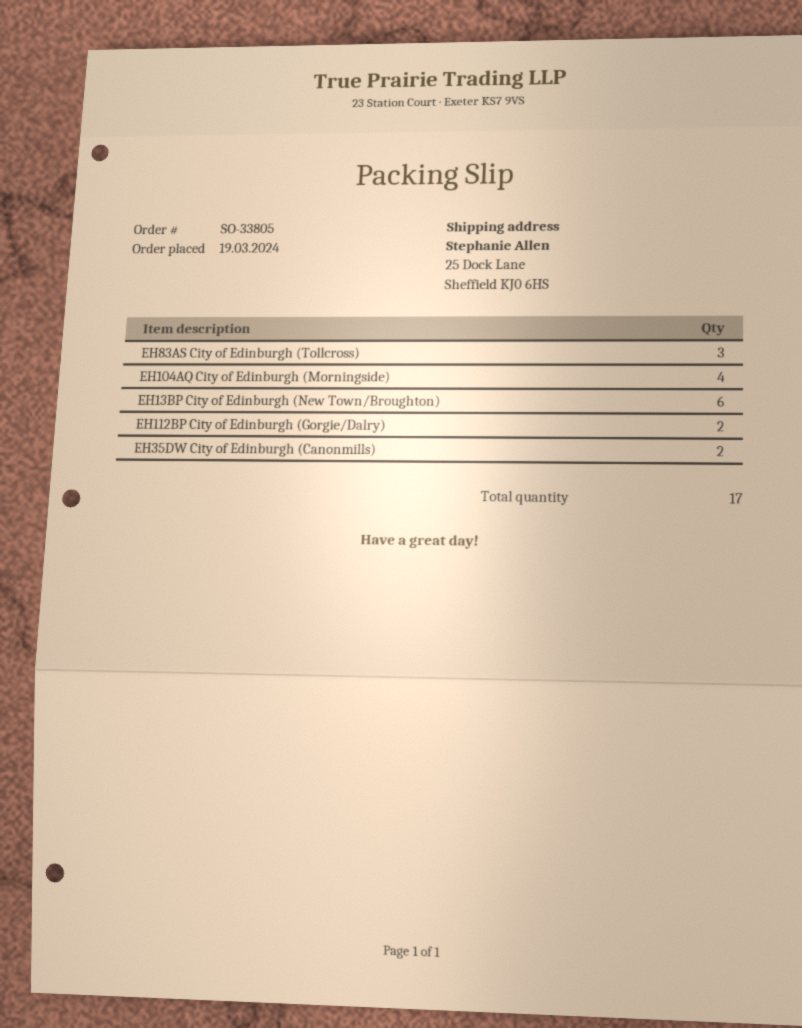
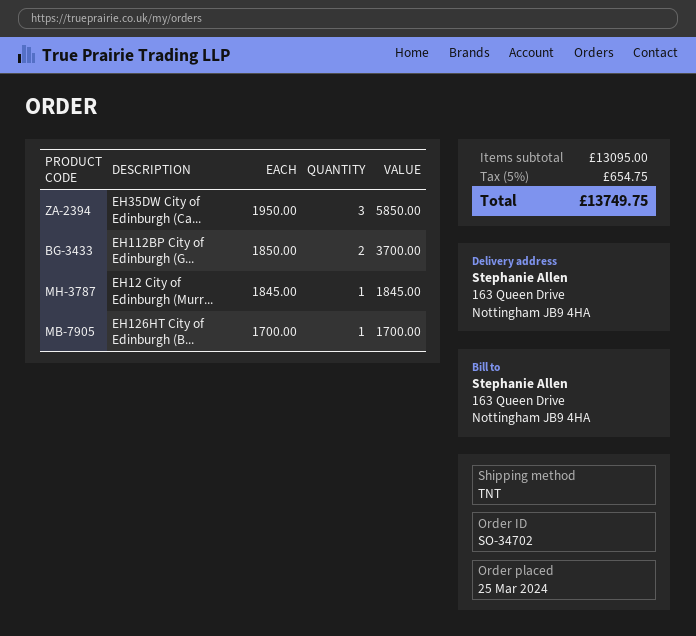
order number: SO-33805 -> SO-34702
order date: 2024-03-19 -> 2024-03-25
ship to: 25 Dock Lane, Sheffield KJ0 6HS -> 163 Queen Drive, Nottingham JB9 4HA
EH83AS City of Edinburgh (Tollcross): 3 -> none
EH104AQ City of Edinburgh (Morningside): 4 -> none
EH13BP City of Edinburgh (New Town/Broughton): 6 -> none
EH35DW City of Edinburgh (Canonmills): 2 -> 3
EH12 City of Edinburgh (Murr...: none -> 1
EH126HT City of Edinburgh (B...: none -> 1

